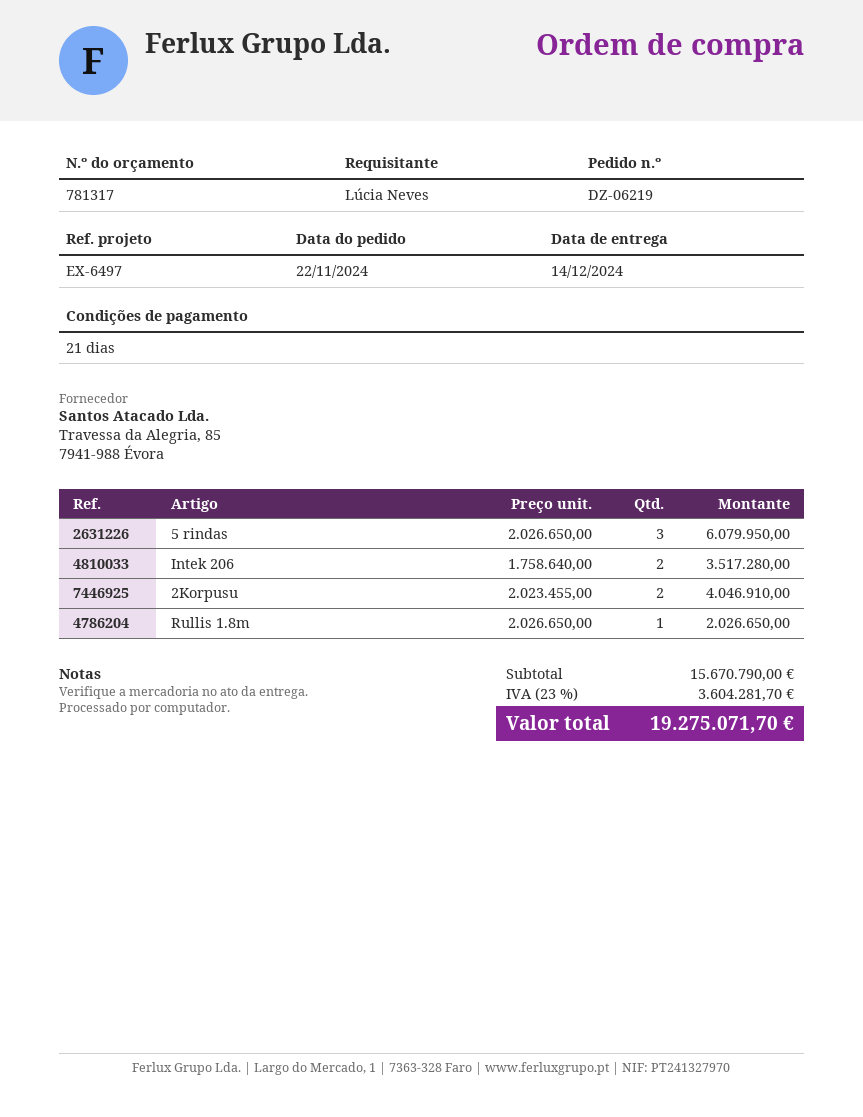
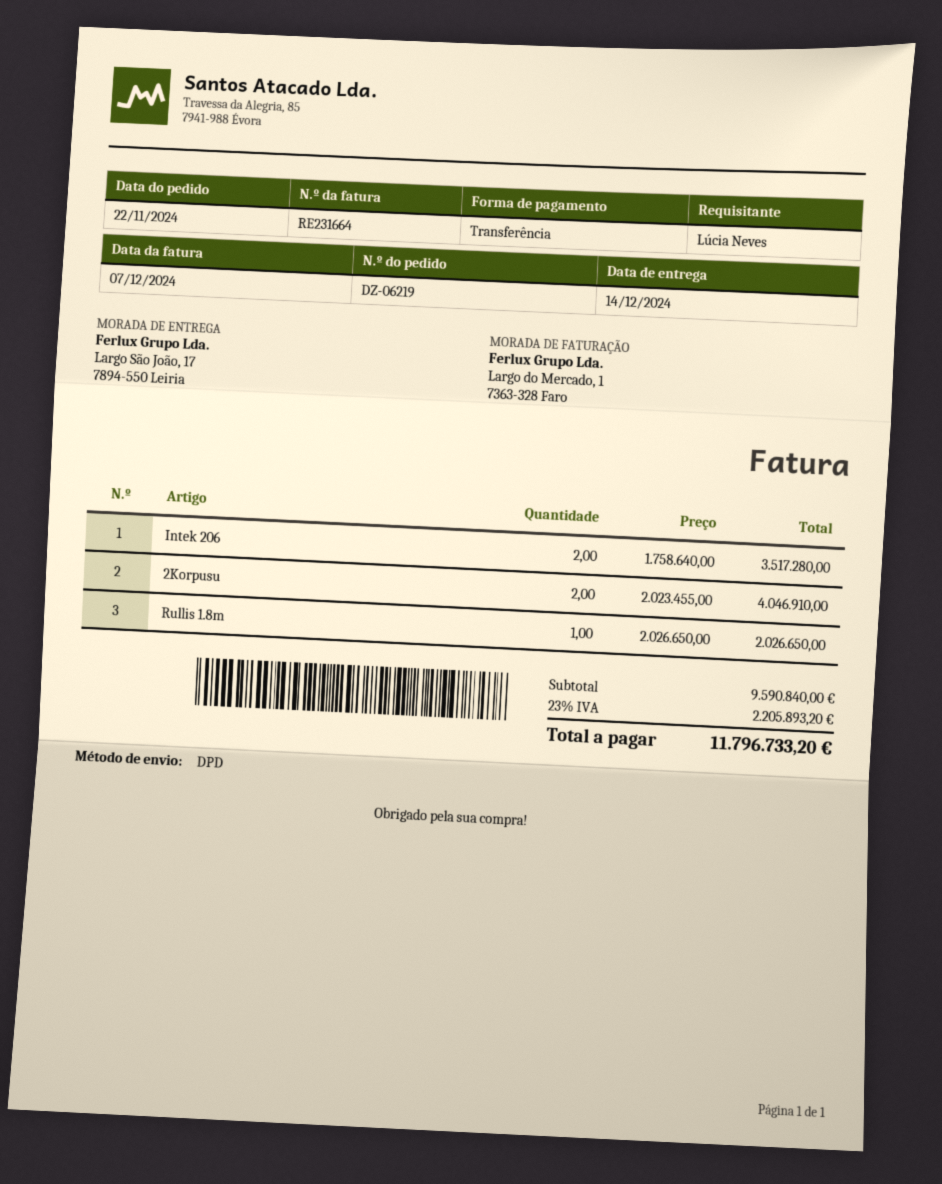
5 rindas: 3 x 2026650.00 = 6079950.00 -> none
subtotal: 15670790.00 -> 9590840.00
tax: 23% = 3604281.70 -> 23% = 2205893.20
total: 19275071.70 -> 11796733.20

